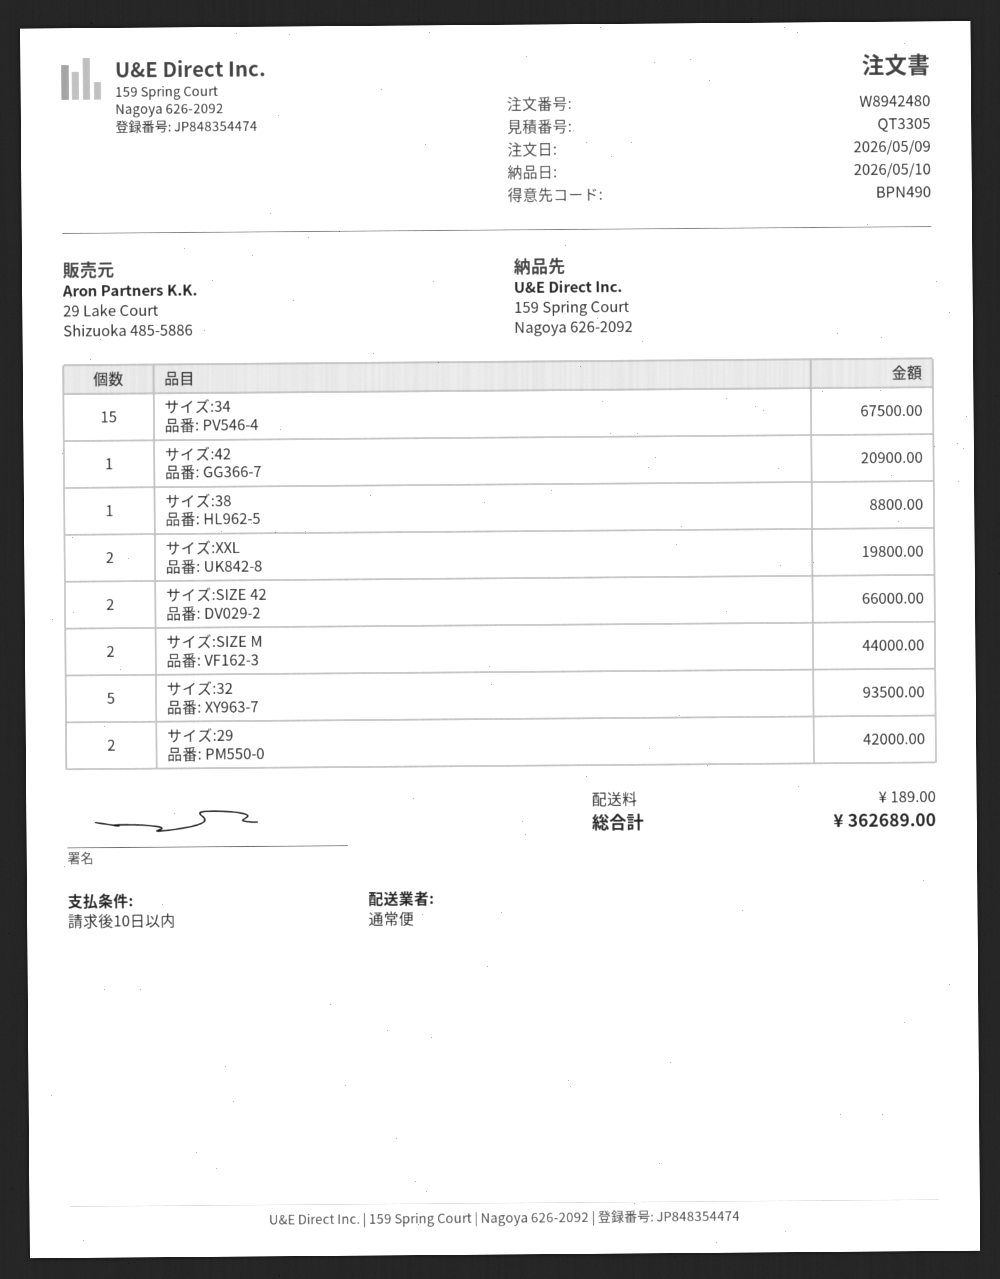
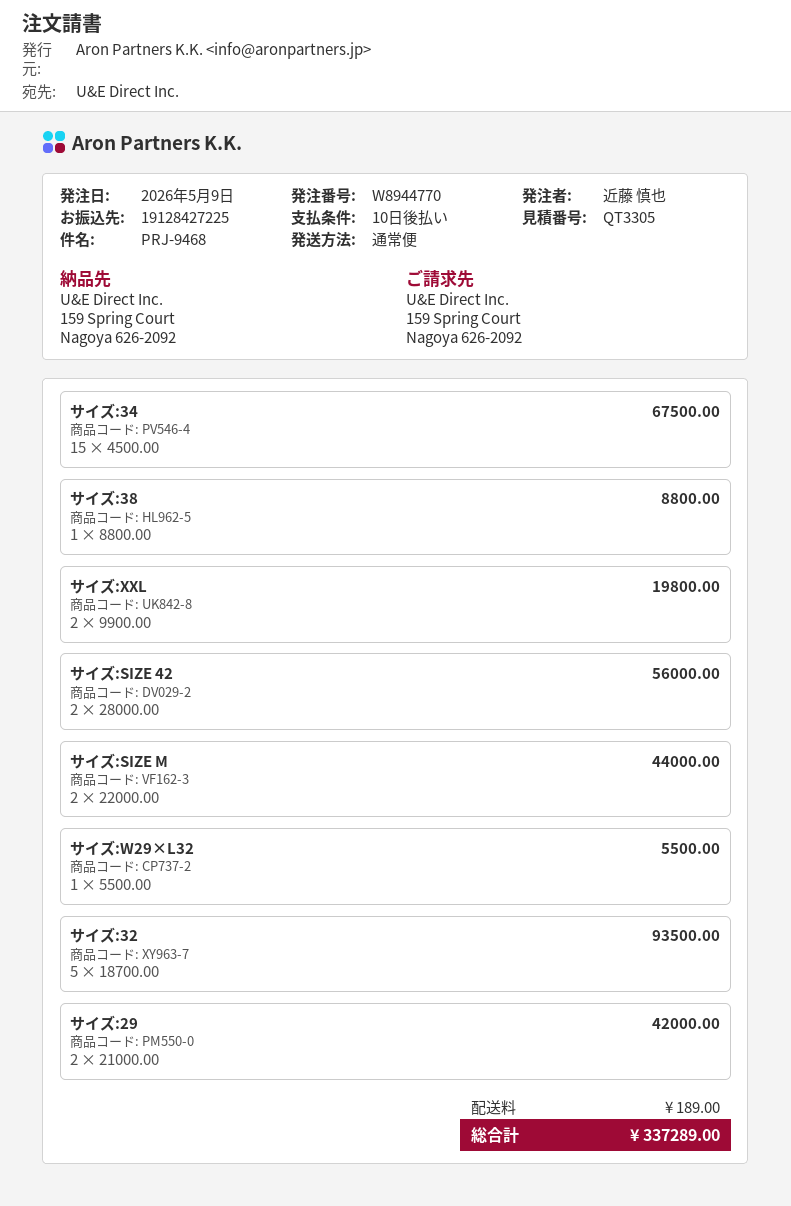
order number: W8942480 -> W8944770
サイズ:42: 1 for 20900.00 -> none
サイズ:SIZE 42: 2 for 66000.00 -> 2 for 56000.00
サイズ:W29×L32: none -> 1 for 5500.00
total: 362689.00 -> 337289.00

